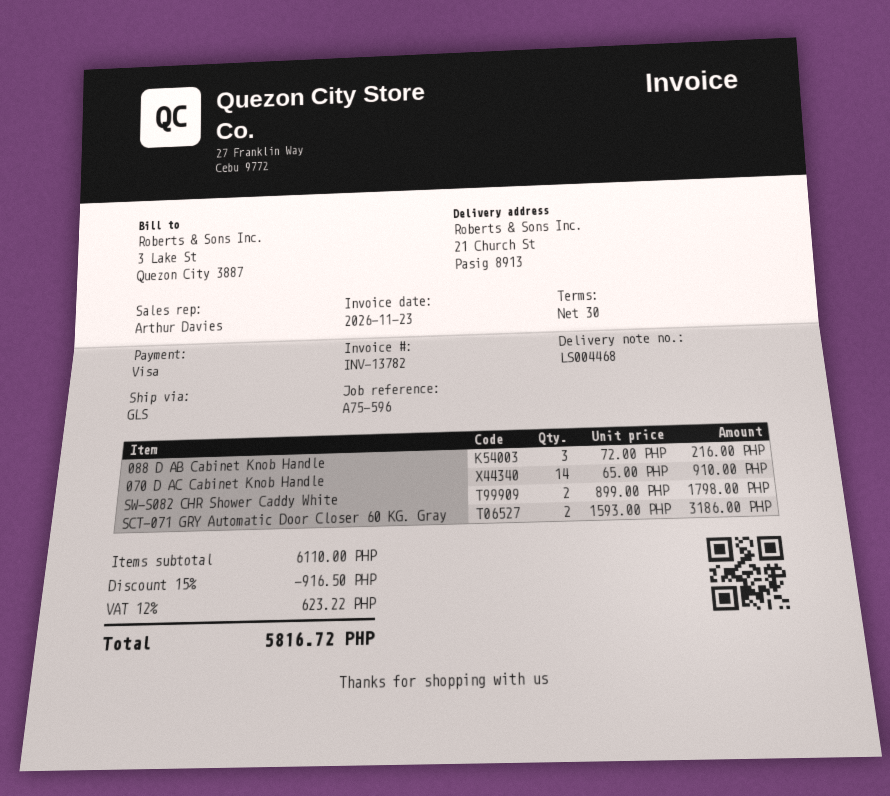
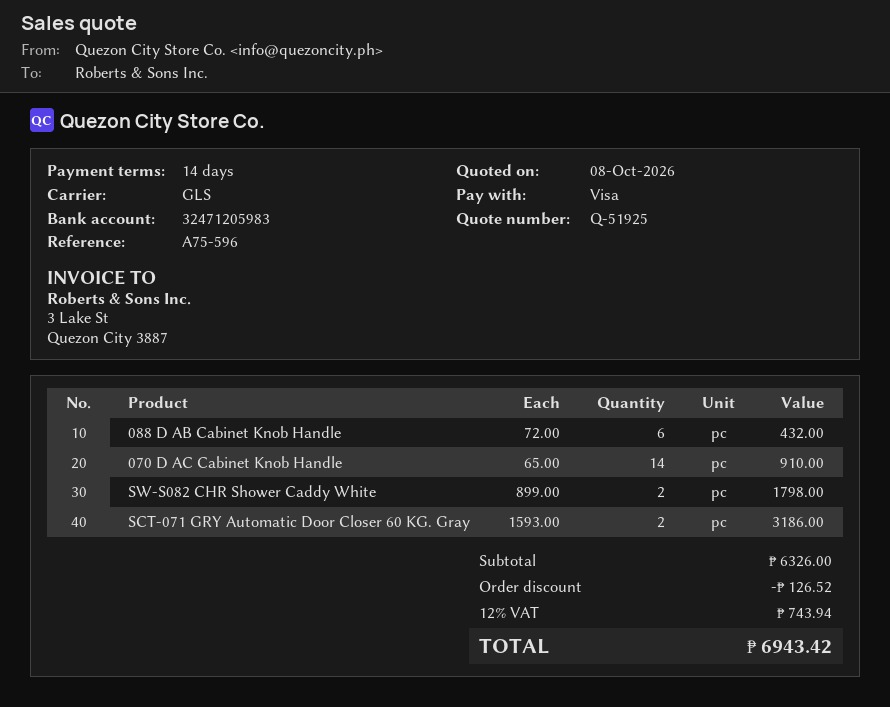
payment terms: 30 days -> 14 days
088 D AB Cabinet Knob Handle: 3 x 72.00 = 216.00 -> 6 x 72.00 = 432.00
subtotal: 6110.00 -> 6326.00
discount: 916.50 -> 126.52
tax: 12% = 623.22 -> 12% = 743.94
total: 5816.72 -> 6943.42

